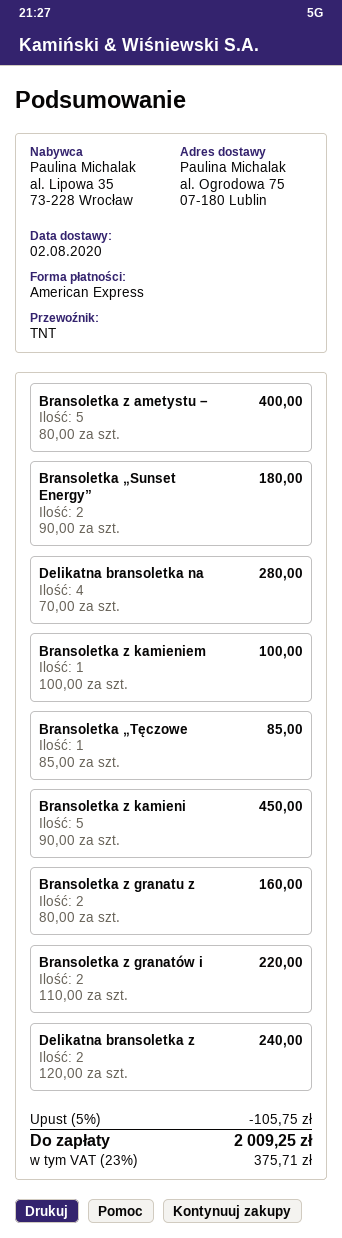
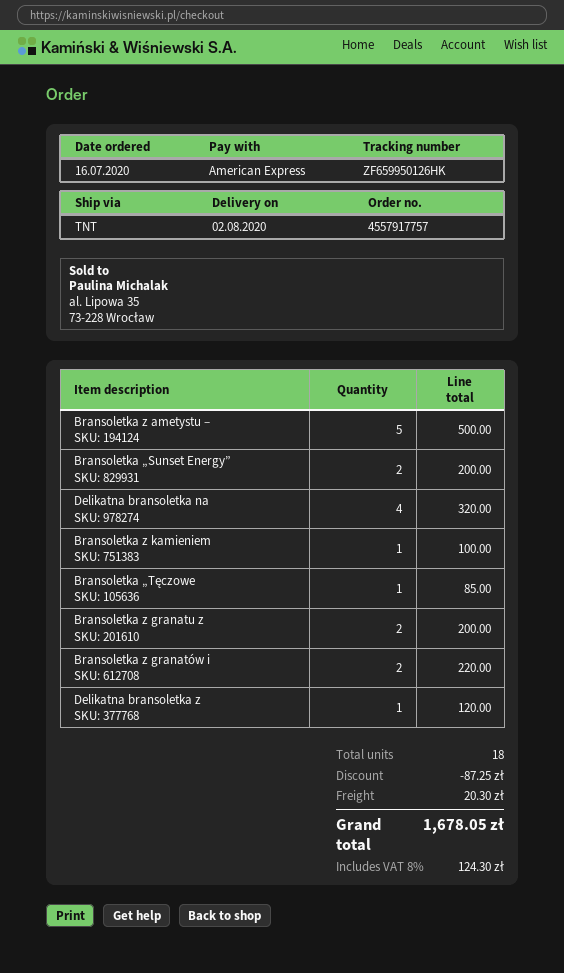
Bransoletka z ametystu –: 5 for 400.00 -> 5 for 500.00
Bransoletka „Sunset Energy”: 2 for 180.00 -> 2 for 200.00
Delikatna bransoletka na: 4 for 280.00 -> 4 for 320.00
Bransoletka z kamieni: 5 for 450.00 -> none
Bransoletka z granatu z: 2 for 160.00 -> 2 for 200.00
Delikatna bransoletka z: 2 for 240.00 -> 1 for 120.00
discount: 105.75 -> 87.25
shipping: none -> 20.30
tax: 23% = 375.71 -> 8% = 124.30
total: 2009.25 -> 1678.05

